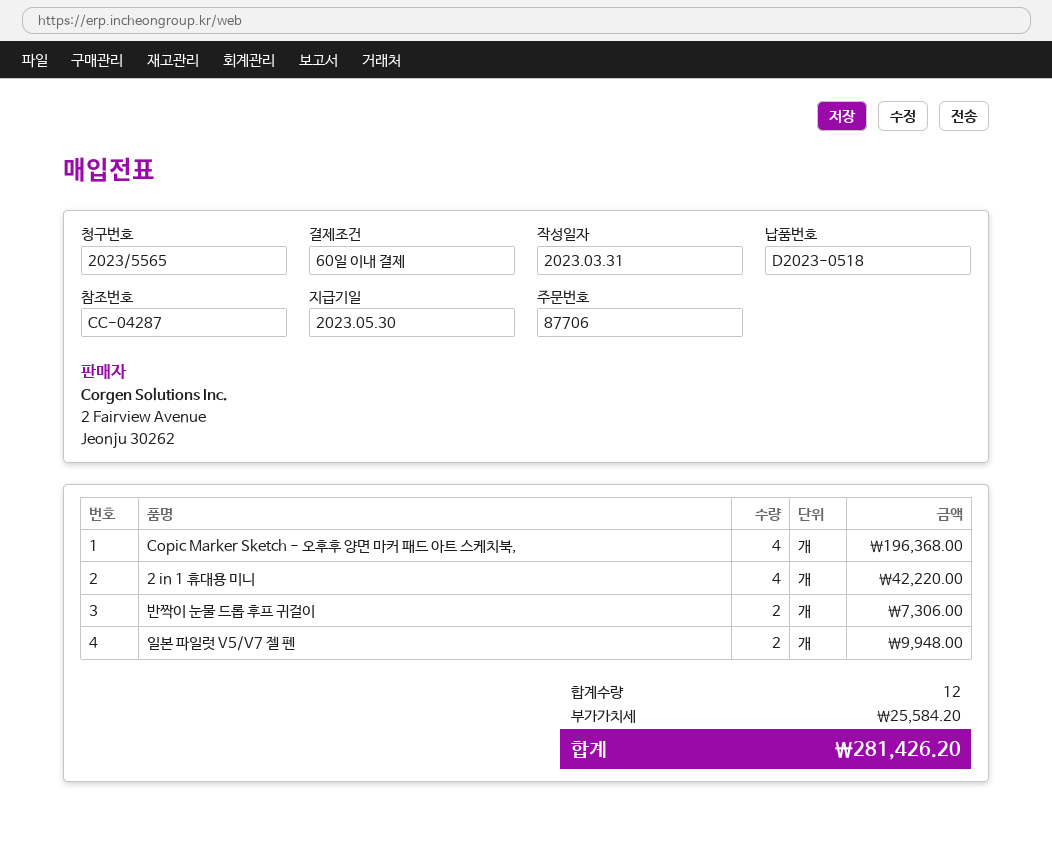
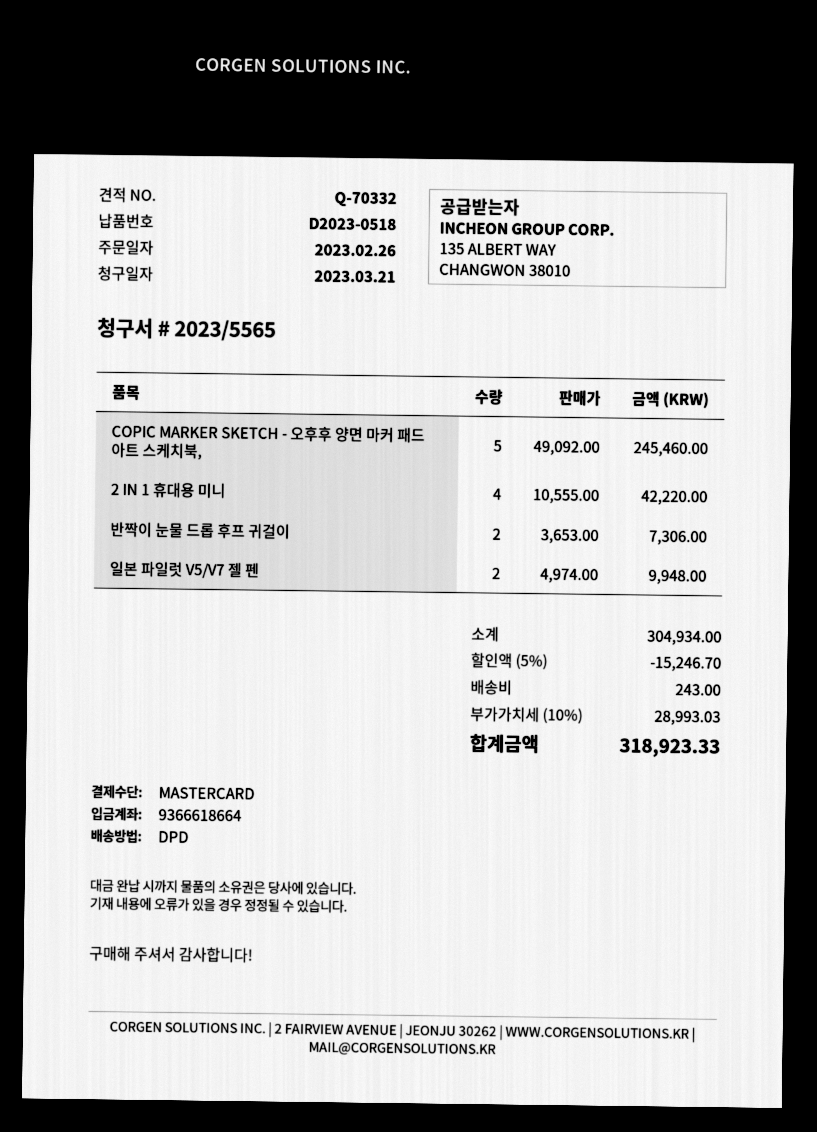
invoice date: 2023-03-31 -> 2023-03-21
Copic Marker Sketch - 오후후 양면 마커 패드 아트 스케치북,: 4 for 196368.00 -> 5 for 245460.00
discount: none -> 5% = 15246.70
shipping: none -> 243.00
tax: 25584.20 -> 28993.03
total: 281426.20 -> 318923.33

